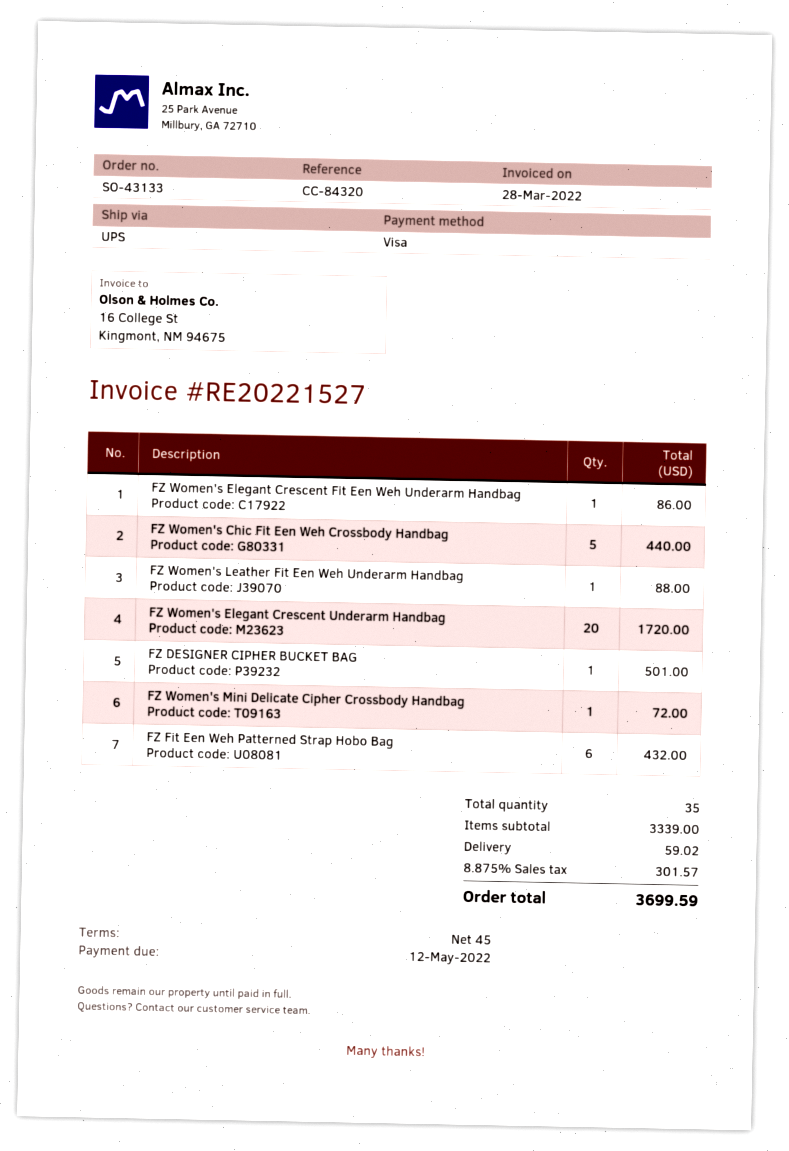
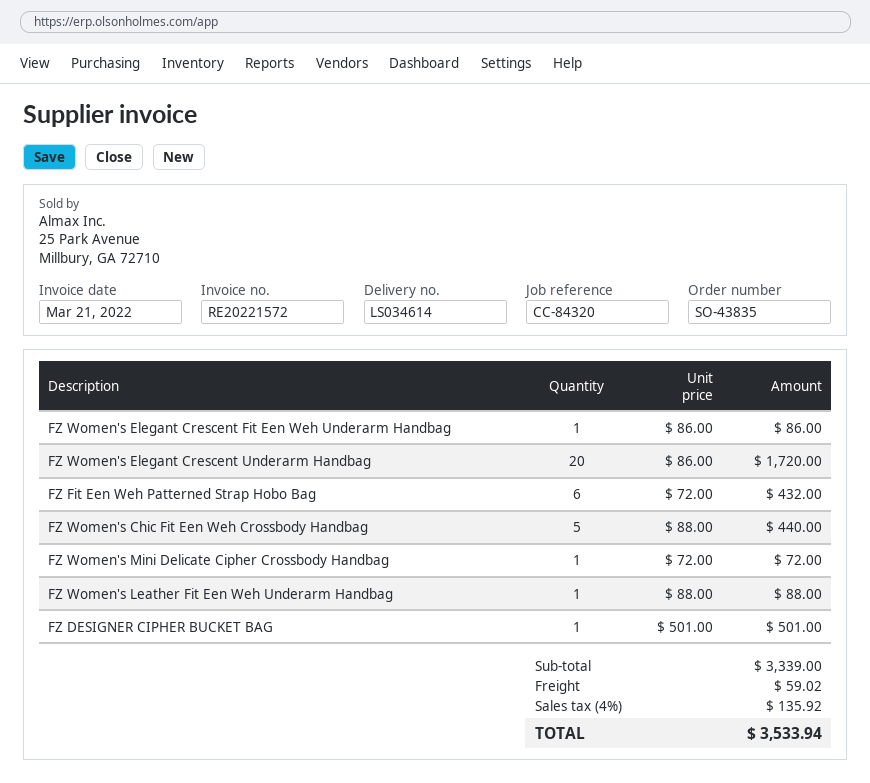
order number: SO-43133 -> SO-43835
invoice number: RE20221527 -> RE20221572
invoice date: 2022-03-28 -> 2022-03-21
tax: 8.875% = 301.57 -> 4% = 135.92
total: 3699.59 -> 3533.94

